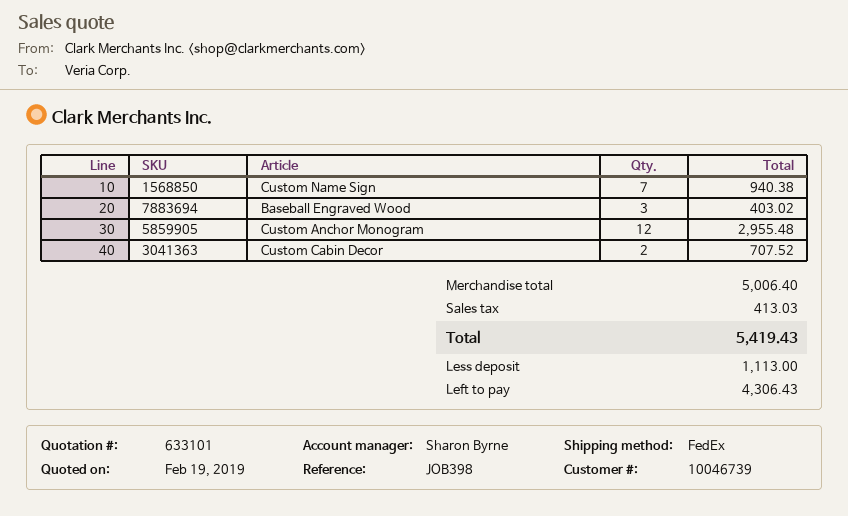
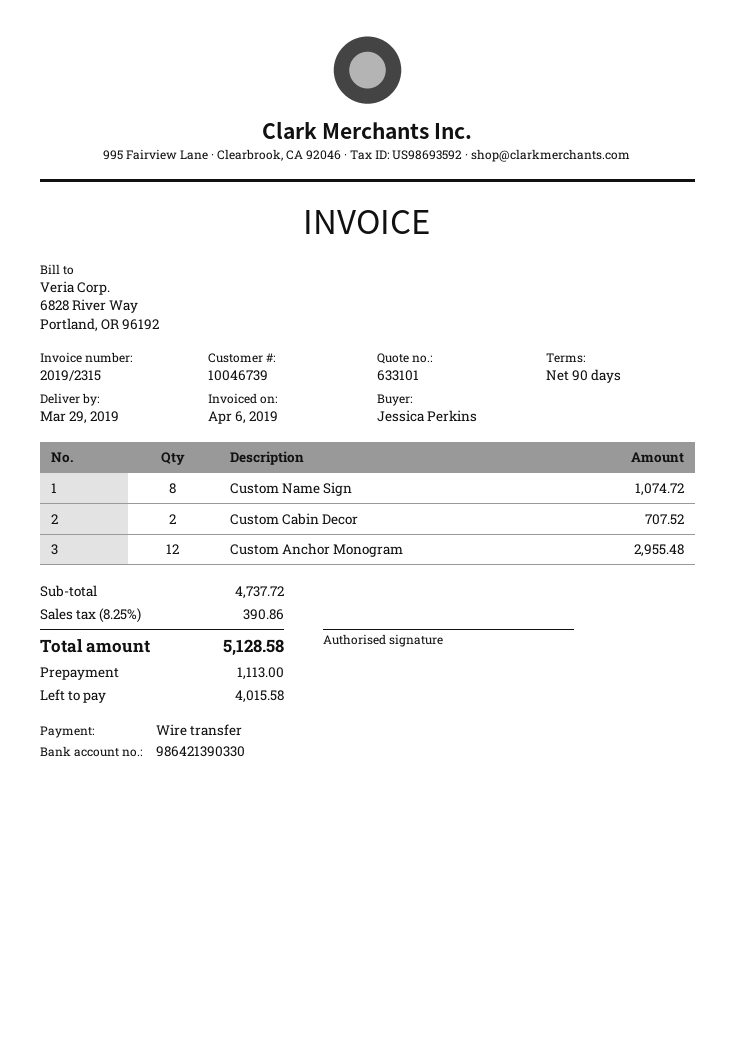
Custom Name Sign: 7 for 940.38 -> 8 for 1074.72
Baseball Engraved Wood: 3 for 403.02 -> none
subtotal: 5006.40 -> 4737.72
tax: 413.03 -> 390.86
total: 5419.43 -> 5128.58
balance: 4306.43 -> 4015.58

